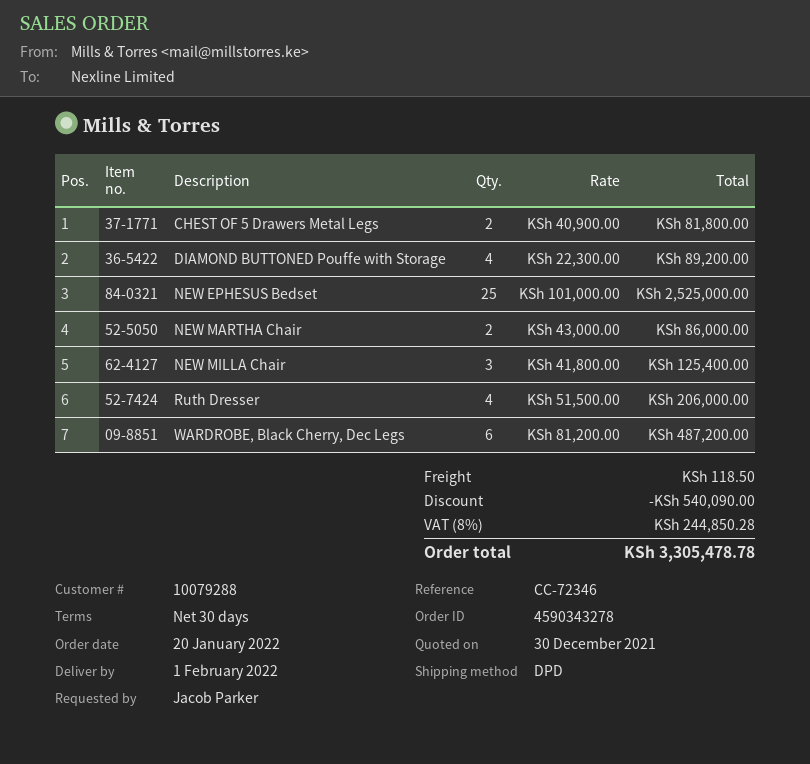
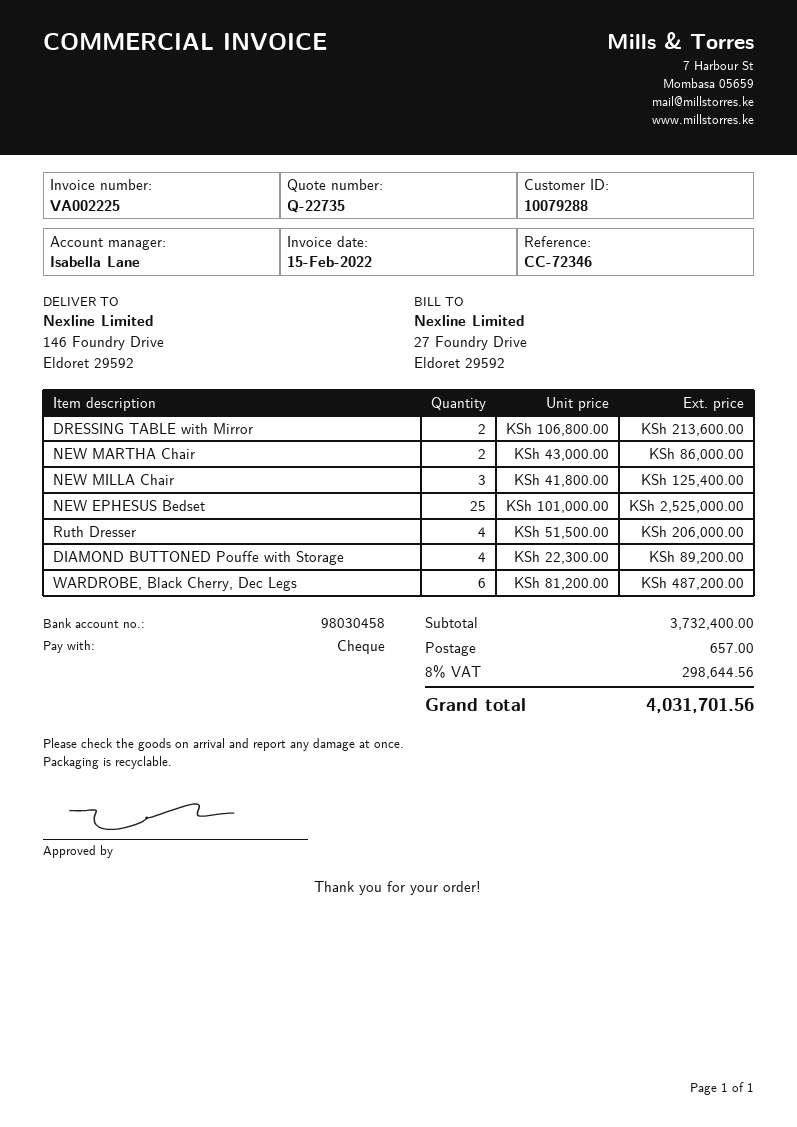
CHEST OF 5 Drawers Metal Legs: 2 x 40900.00 = 81800.00 -> none
DRESSING TABLE with Mirror: none -> 2 x 106800.00 = 213600.00
discount: 540090.00 -> none
shipping: 118.50 -> 657.00
tax: 8% = 244850.28 -> 8% = 298644.56
total: 3305478.78 -> 4031701.56

